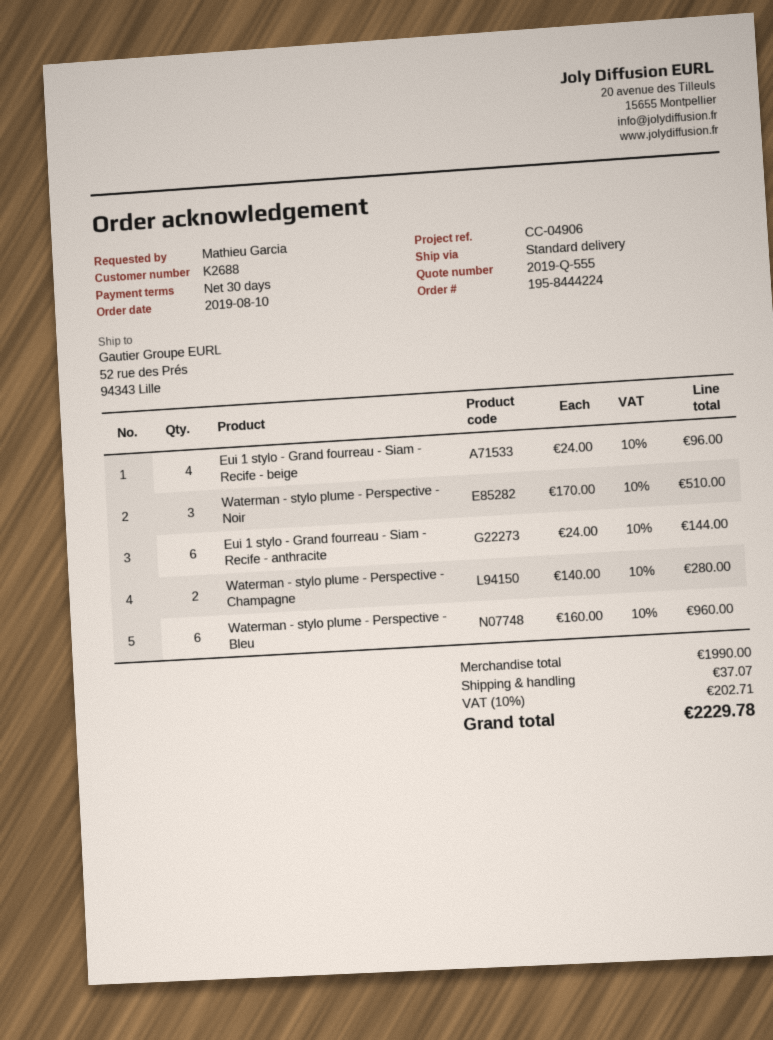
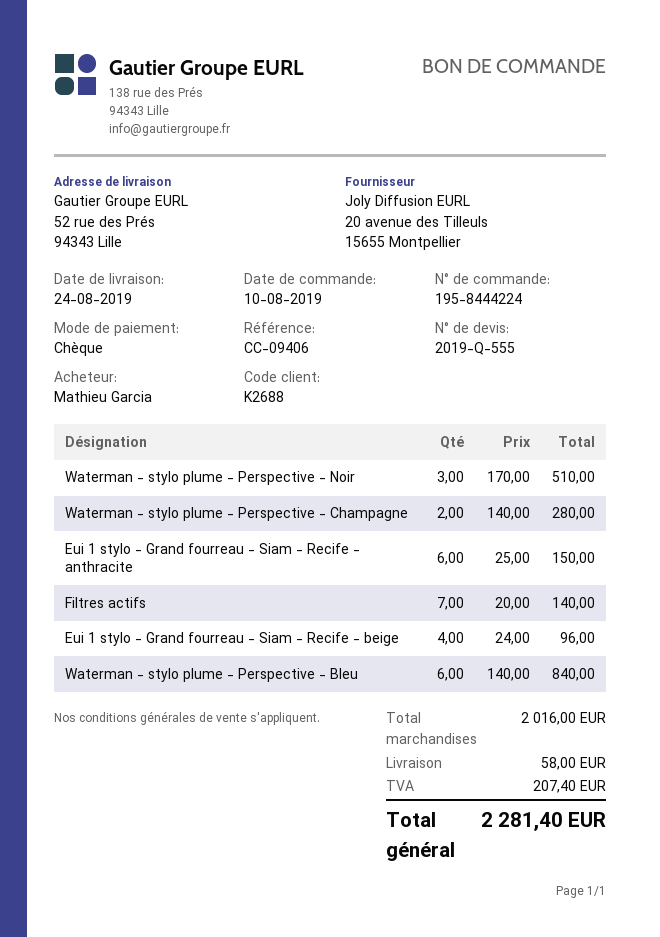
reference: CC-04906 -> CC-09406
Eui 1 stylo - Grand fourreau - Siam - Recife - anthracite: 6 x 24.00 = 144.00 -> 6 x 25.00 = 150.00
Waterman - stylo plume - Perspective - Bleu: 6 x 160.00 = 960.00 -> 6 x 140.00 = 840.00
Filtres actifs: none -> 7 x 20.00 = 140.00
subtotal: 1990.00 -> 2016.00
shipping: 37.07 -> 58.00
tax: 202.71 -> 207.40
total: 2229.78 -> 2281.40

